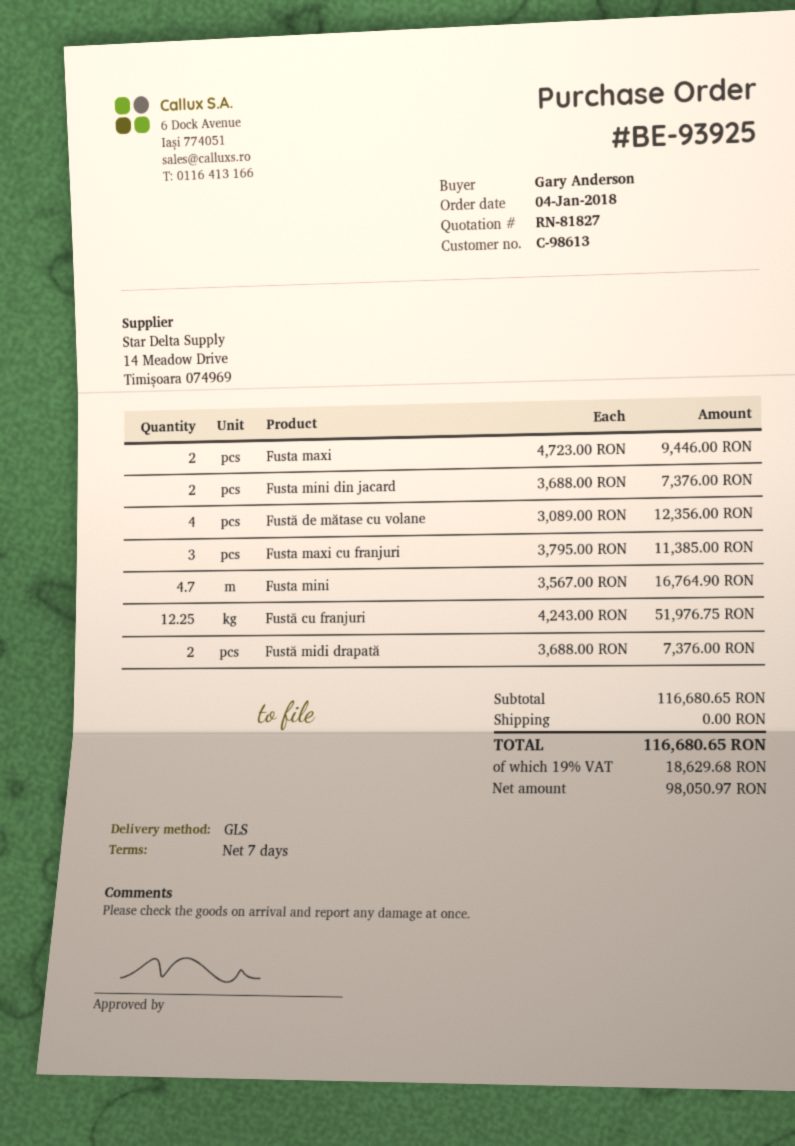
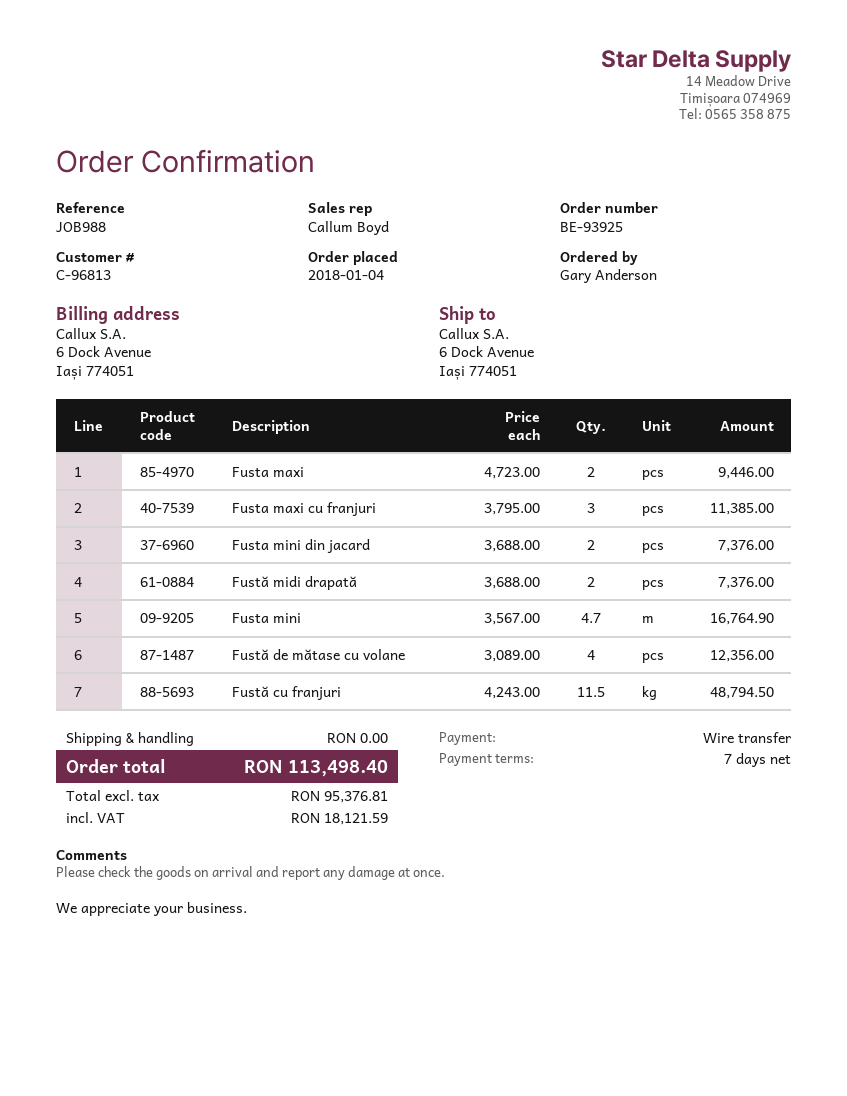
customer number: C-98613 -> C-96813
Fustă cu franjuri: 12.25 x 4243.00 = 51976.75 -> 11.5 x 4243.00 = 48794.50
net: 98050.97 -> 95376.81
tax: 18629.68 -> 18121.59
total: 116680.65 -> 113498.40

